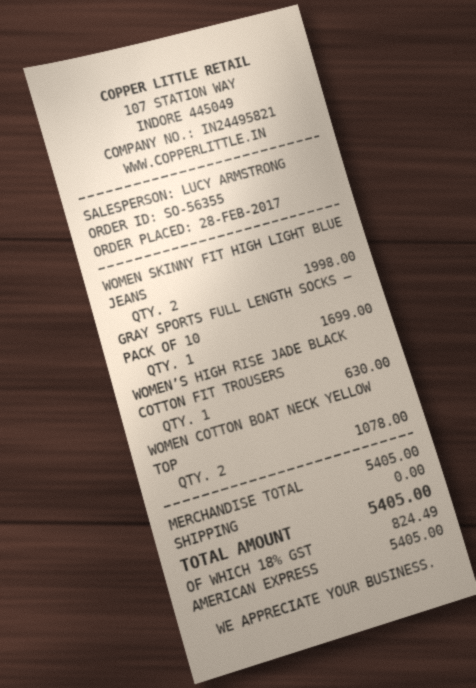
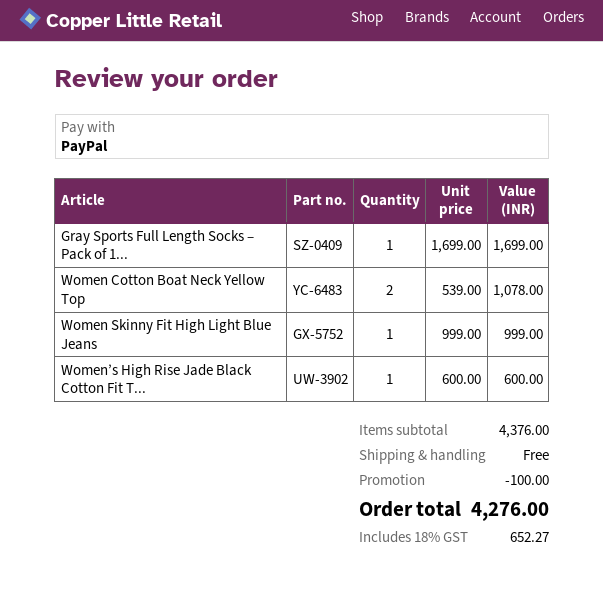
payment method: American Express -> PayPal
WOMEN SKINNY FIT HIGH LIGHT BLUE JEANS: 2 for 1998.00 -> 1 for 999.00
WOMEN’S HIGH RISE JADE BLACK COTTON FIT TROUSERS: 1 for 630.00 -> 1 for 600.00
subtotal: 5405.00 -> 4376.00
discount: none -> 100.00
tax: 18% = 824.49 -> 18% = 652.27
total: 5405.00 -> 4276.00

